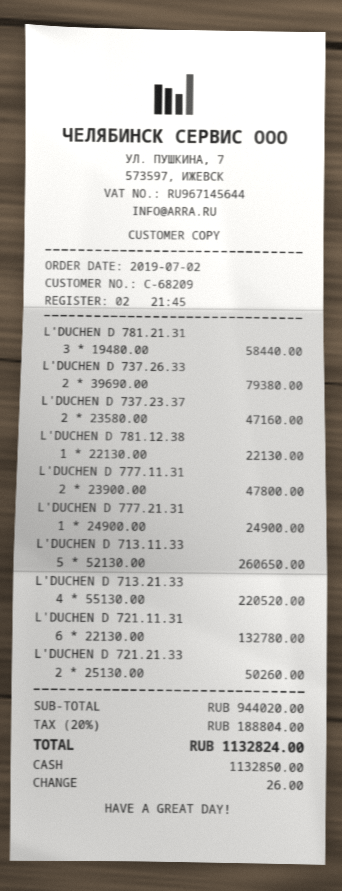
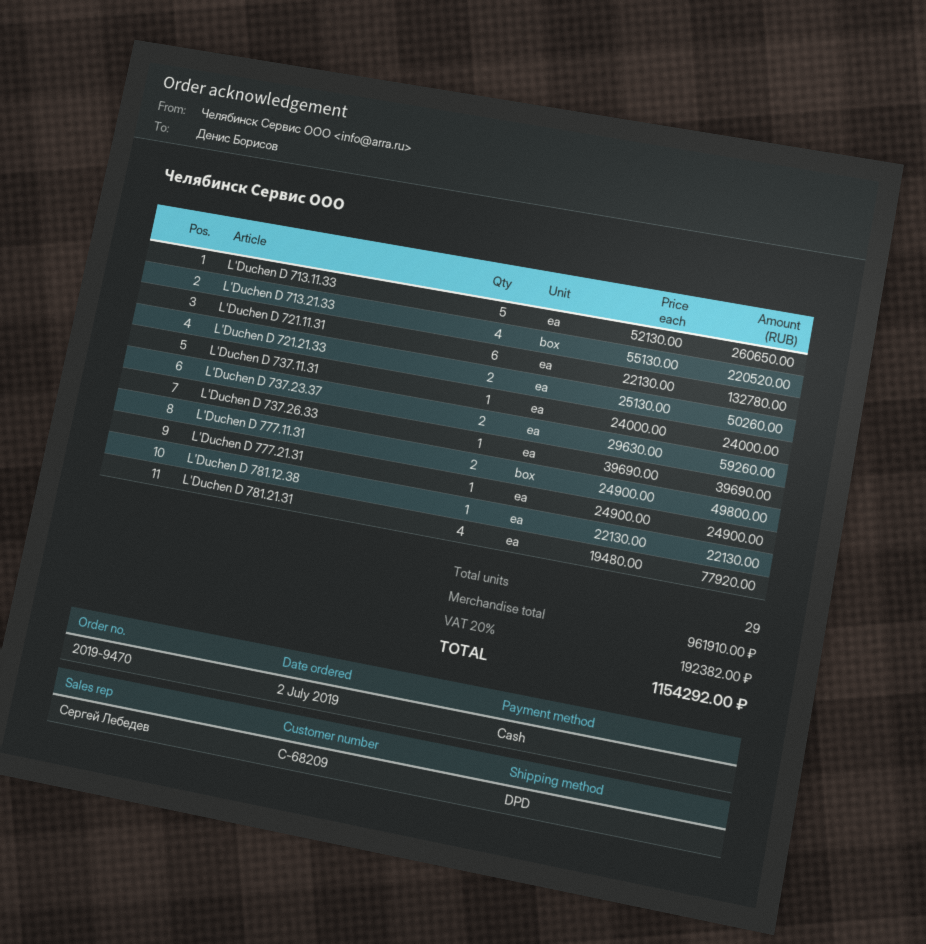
L'DUCHEN D 781.21.31: 3 x 19480.00 = 58440.00 -> 4 x 19480.00 = 77920.00
L'DUCHEN D 737.26.33: 2 x 39690.00 = 79380.00 -> 1 x 39690.00 = 39690.00
L'DUCHEN D 737.23.37: 2 x 23580.00 = 47160.00 -> 2 x 29630.00 = 59260.00
L'DUCHEN D 777.11.31: 2 x 23900.00 = 47800.00 -> 2 x 24900.00 = 49800.00
L'Duchen D 737.11.31: none -> 1 x 24000.00 = 24000.00
subtotal: 944020.00 -> 961910.00
tax: 20% = 188804.00 -> 20% = 192382.00
total: 1132824.00 -> 1154292.00

